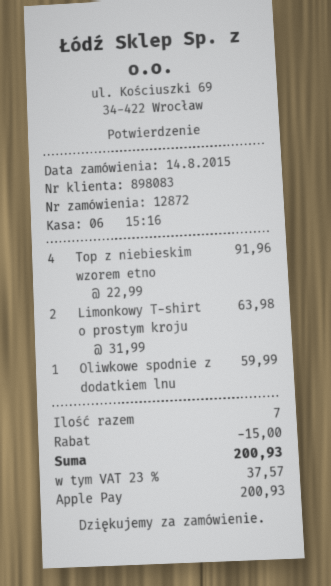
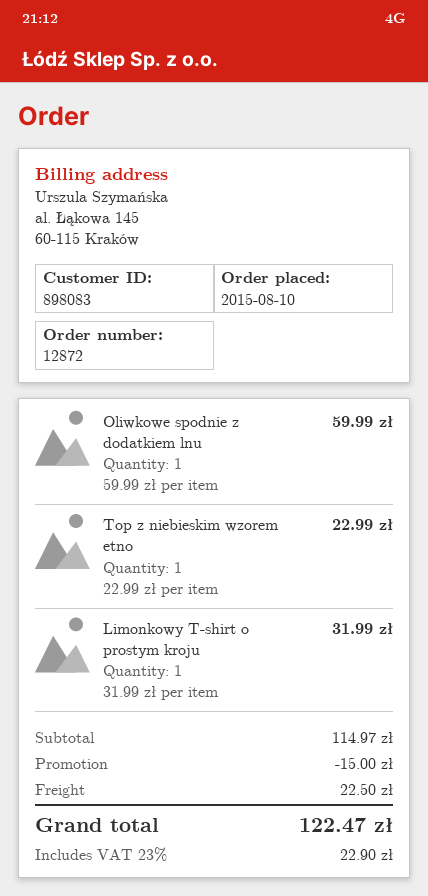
order date: 2015-08-14 -> 2015-08-10
Top z niebieskim wzorem etno: 4 x 22.99 = 91.96 -> 1 x 22.99 = 22.99
Limonkowy T-shirt o prostym kroju: 2 x 31.99 = 63.98 -> 1 x 31.99 = 31.99
shipping: none -> 22.50
tax: 23% = 37.57 -> 23% = 22.90
total: 200.93 -> 122.47

